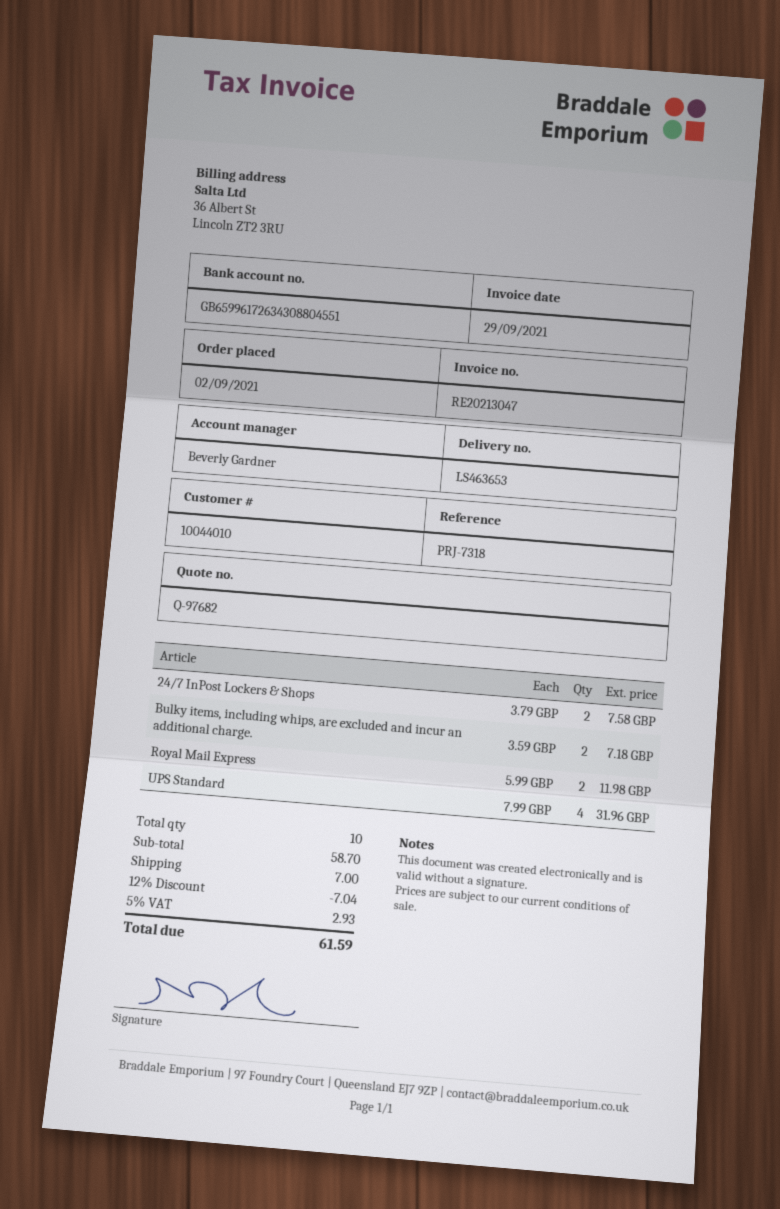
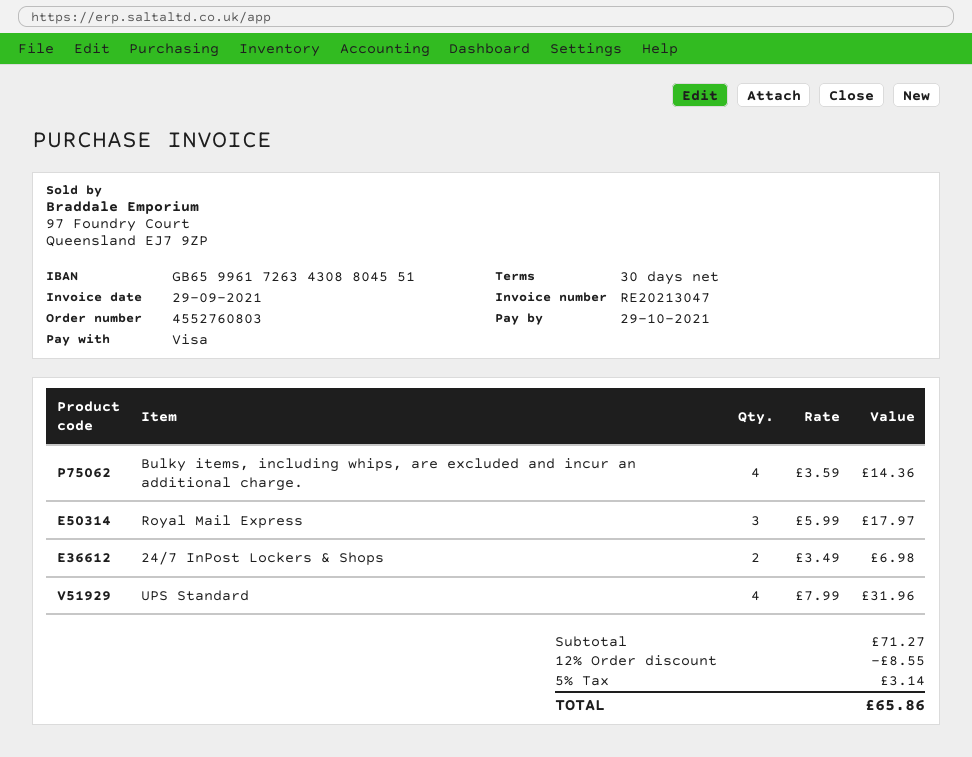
24/7 InPost Lockers & Shops: 2 x 3.79 = 7.58 -> 2 x 3.49 = 6.98
Bulky items, including whips, are excluded and incur an additional charge.: 2 x 3.59 = 7.18 -> 4 x 3.59 = 14.36
Royal Mail Express: 2 x 5.99 = 11.98 -> 3 x 5.99 = 17.97
subtotal: 58.70 -> 71.27
discount: 12% = 7.04 -> 12% = 8.55
shipping: 7.00 -> none
tax: 5% = 2.93 -> 5% = 3.14
total: 61.59 -> 65.86

